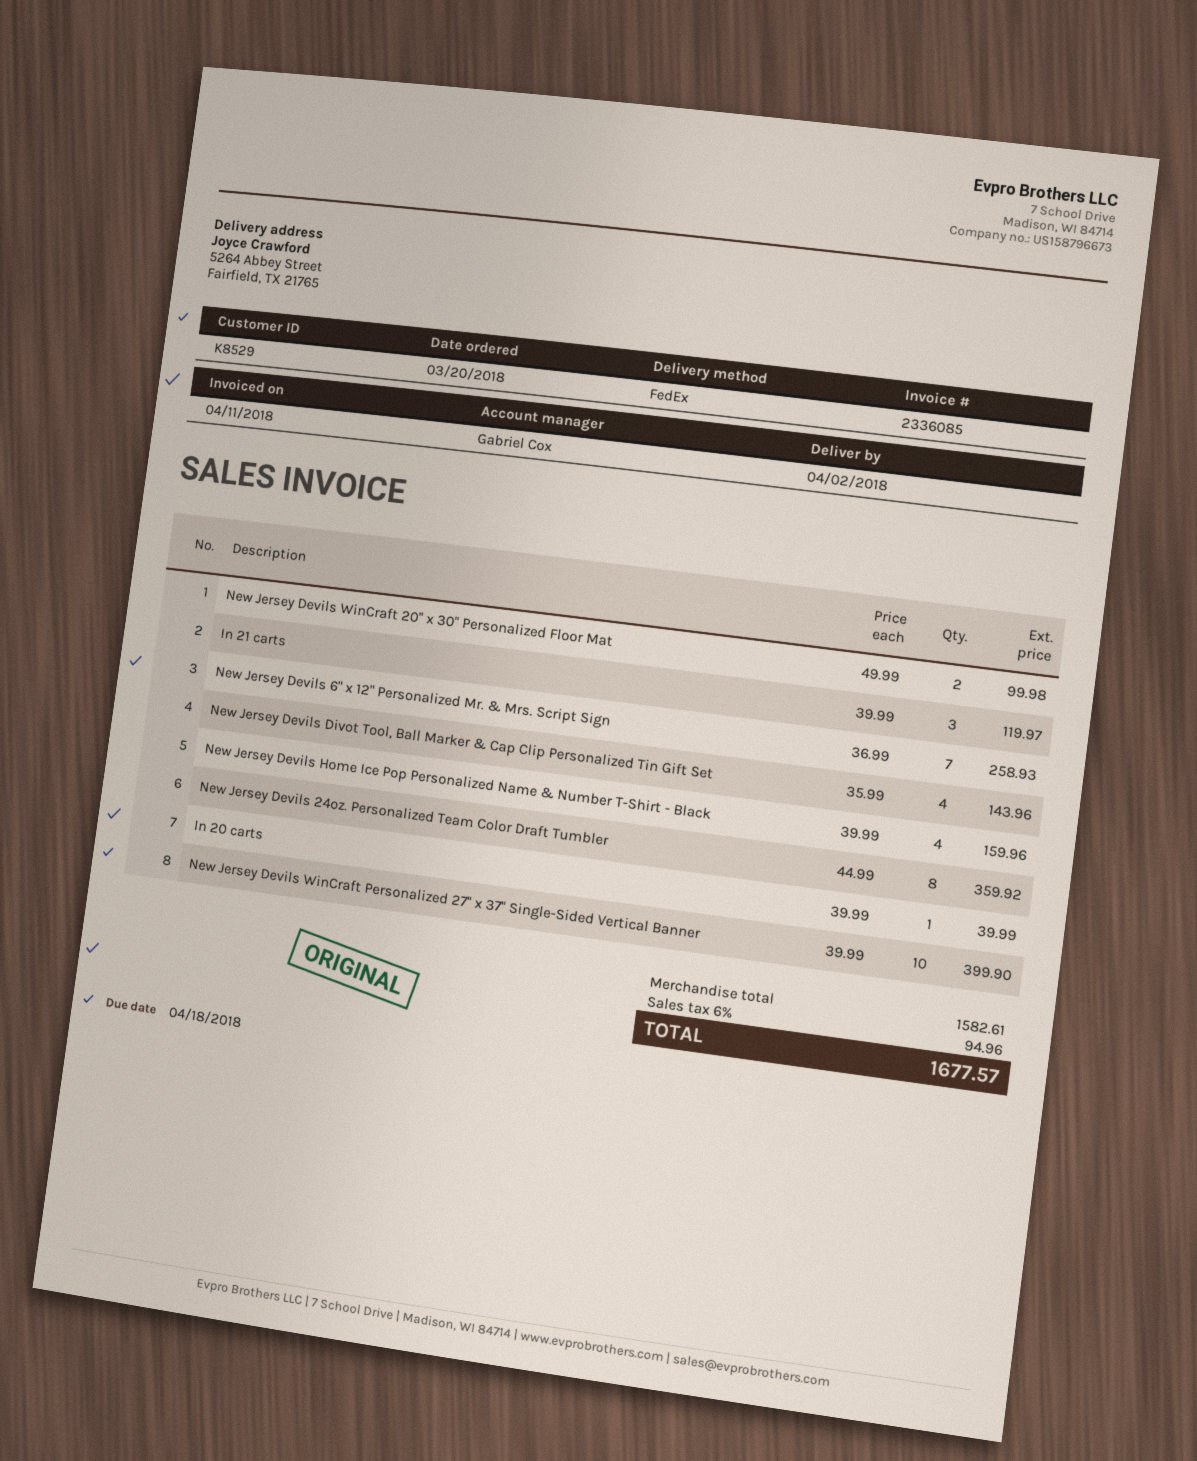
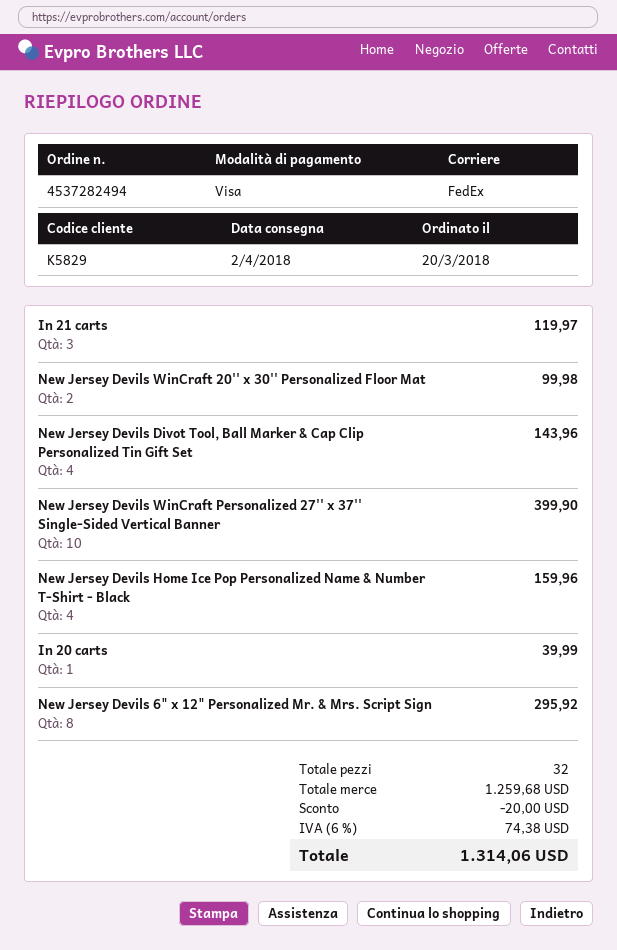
customer number: K8529 -> K5829
New Jersey Devils 6" x 12" Personalized Mr. & Mrs. Script Sign: 7 for 258.93 -> 8 for 295.92
New Jersey Devils 24oz. Personalized Team Color Draft Tumbler: 8 for 359.92 -> none
subtotal: 1582.61 -> 1259.68
discount: none -> 20.00
tax: 6% = 94.96 -> 6% = 74.38
total: 1677.57 -> 1314.06

